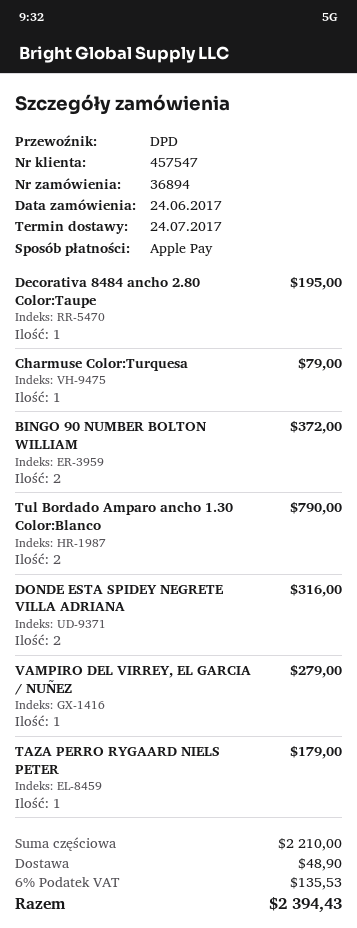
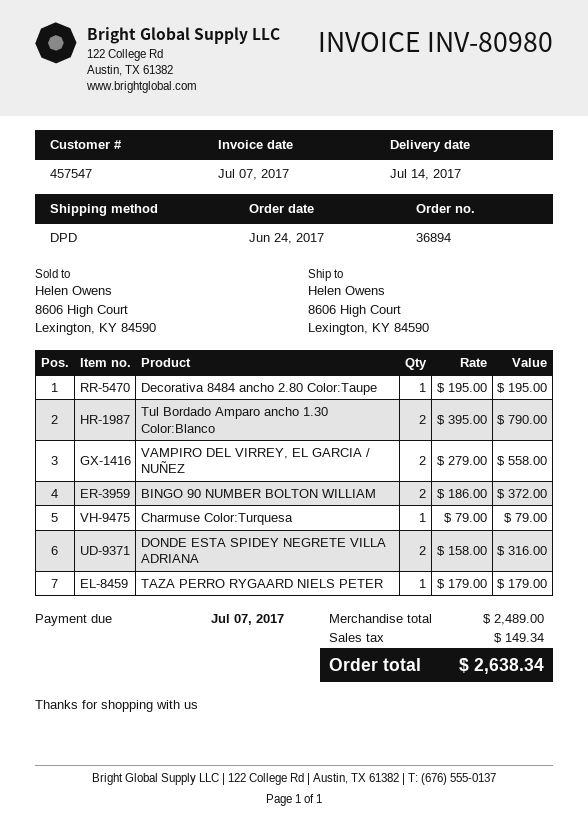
delivery date: 2017-07-24 -> 2017-07-14
VAMPIRO DEL VIRREY, EL GARCIA / NUÑEZ: 1 for 279.00 -> 2 for 558.00
subtotal: 2210.00 -> 2489.00
shipping: 48.90 -> none
tax: 135.53 -> 149.34
total: 2394.43 -> 2638.34

